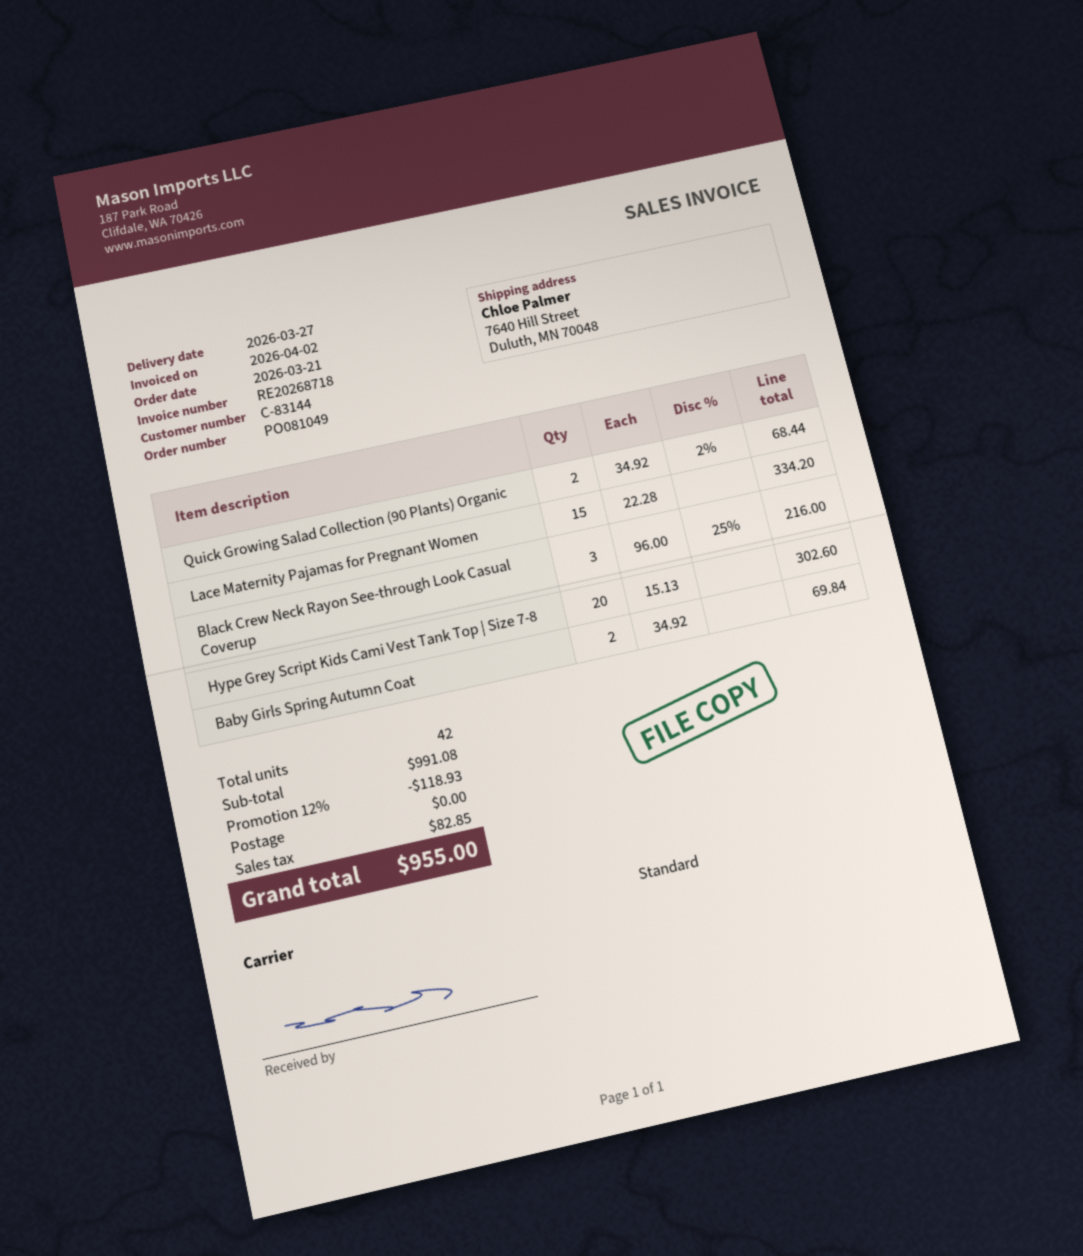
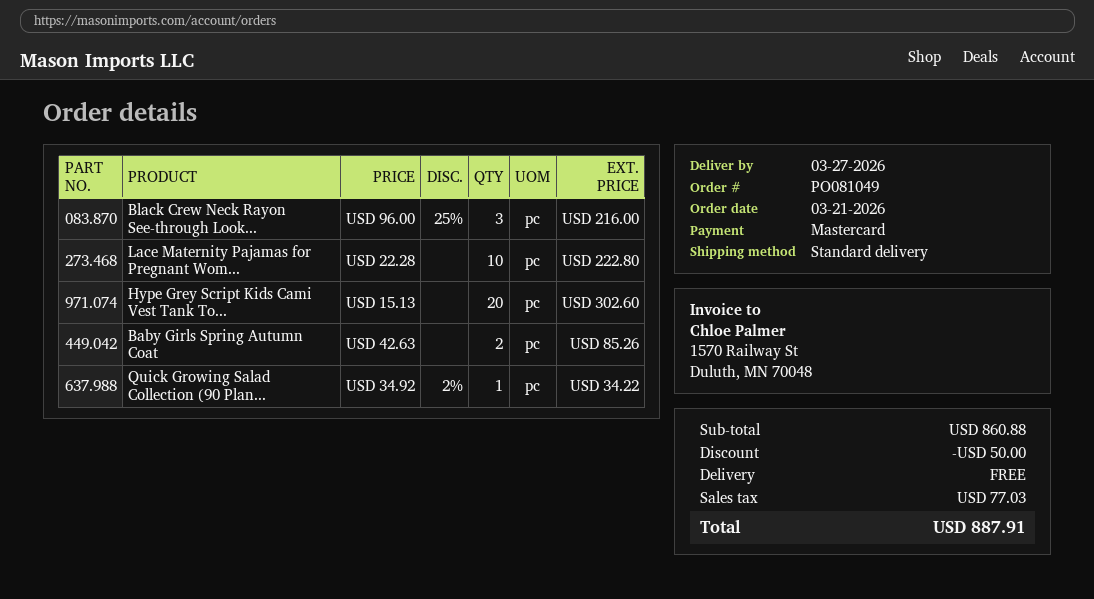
Quick Growing Salad Collection (90 Plants) Organic: 2 x 34.92 - 2% = 68.44 -> 1 x 34.92 - 2% = 34.22
Lace Maternity Pajamas for Pregnant Women: 15 x 22.28 = 334.20 -> 10 x 22.28 = 222.80
Baby Girls Spring Autumn Coat: 2 x 34.92 = 69.84 -> 2 x 42.63 = 85.26
subtotal: 991.08 -> 860.88
discount: 118.93 -> 50.00
tax: 82.85 -> 77.03
total: 955.00 -> 887.91

